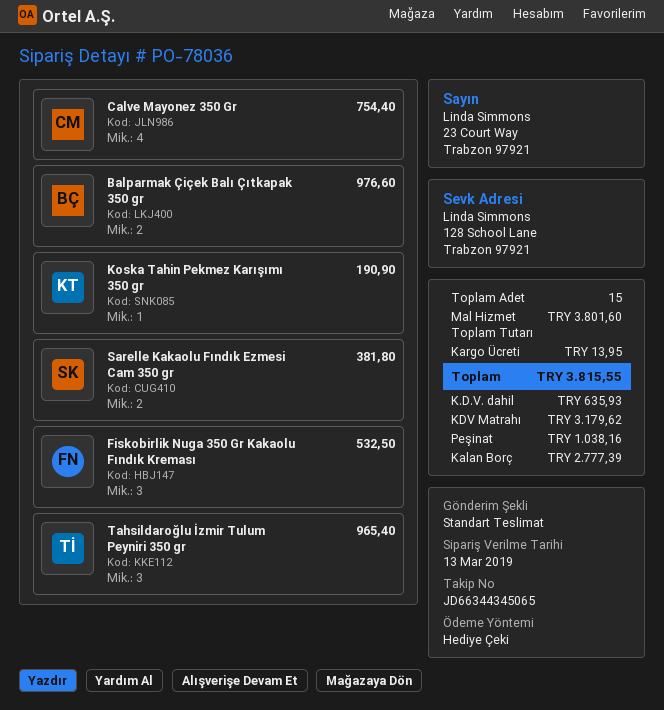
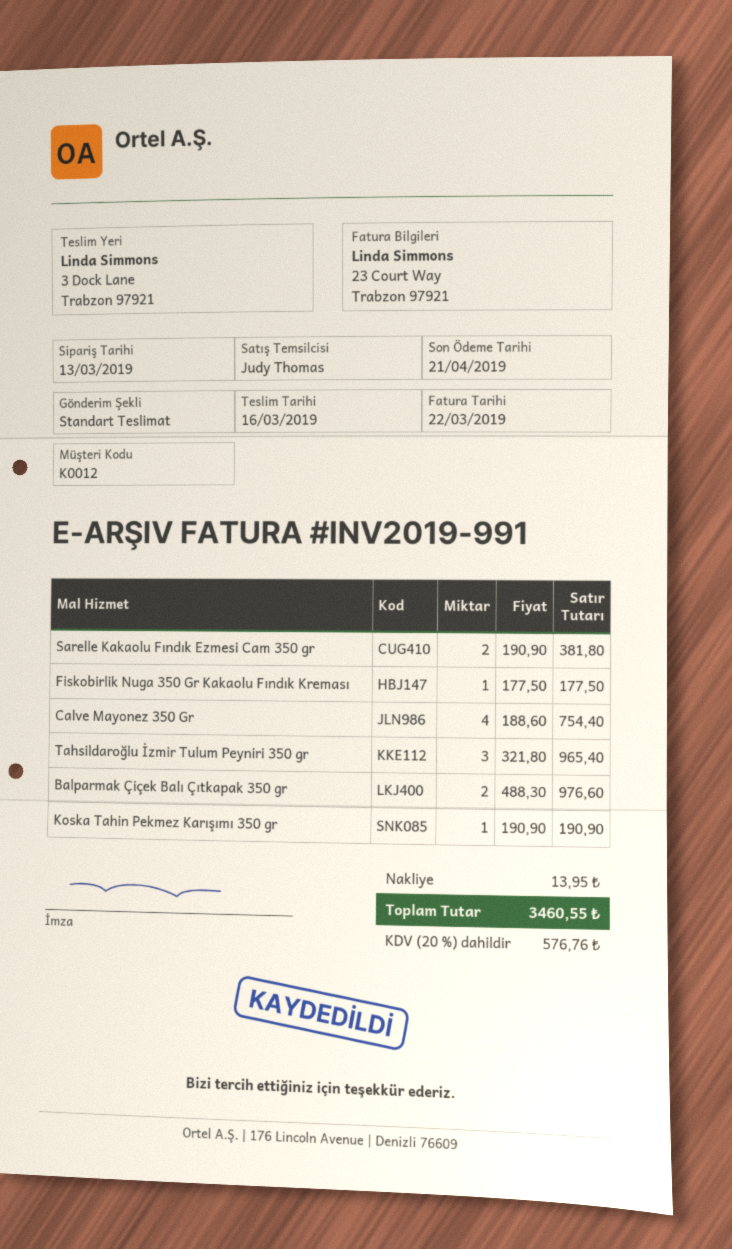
ship to: 128 School Lane, Trabzon 97921 -> 3 Dock Lane, Trabzon 97921
Fiskobirlik Nuga 350 Gr Kakaolu Fındık Kreması: 3 for 532.50 -> 1 for 177.50
tax: 635.93 -> 576.76
total: 3815.55 -> 3460.55

